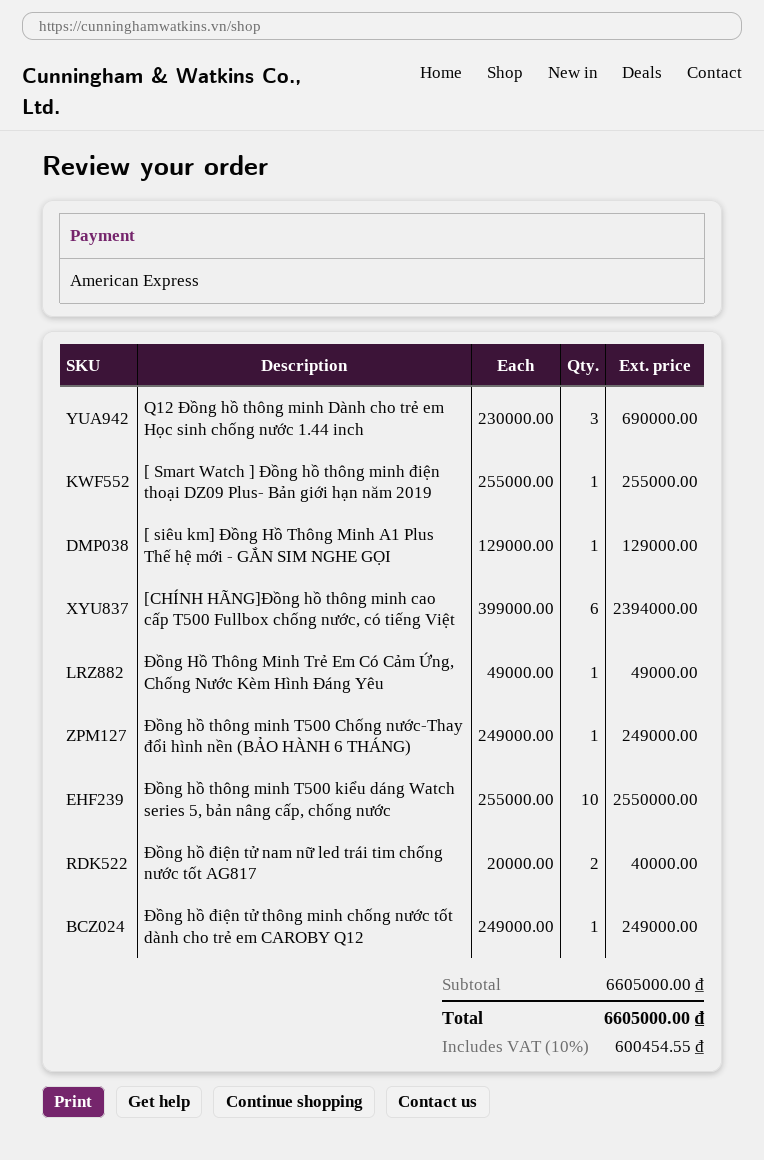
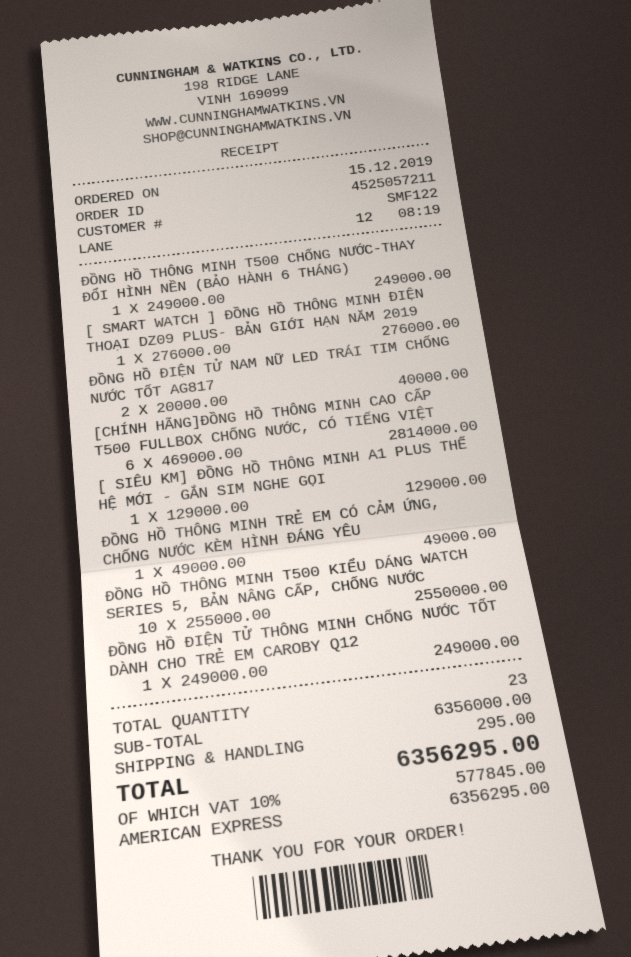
Q12 Đồng hồ thông minh Dành cho trẻ em Học sinh chống nước 1.44 inch: 3 x 230000.00 = 690000.00 -> none
[ Smart Watch ] Đồng hồ thông minh điện thoại DZ09 Plus- Bản giới hạn năm 2019: 1 x 255000.00 = 255000.00 -> 1 x 276000.00 = 276000.00
[CHÍNH HÃNG]Đồng hồ thông minh cao cấp T500 Fullbox chống nước, có tiếng Việt: 6 x 399000.00 = 2394000.00 -> 6 x 469000.00 = 2814000.00
subtotal: 6605000.00 -> 6356000.00
shipping: none -> 295.00
tax: 10% = 600454.55 -> 10% = 577845.00
total: 6605000.00 -> 6356295.00

